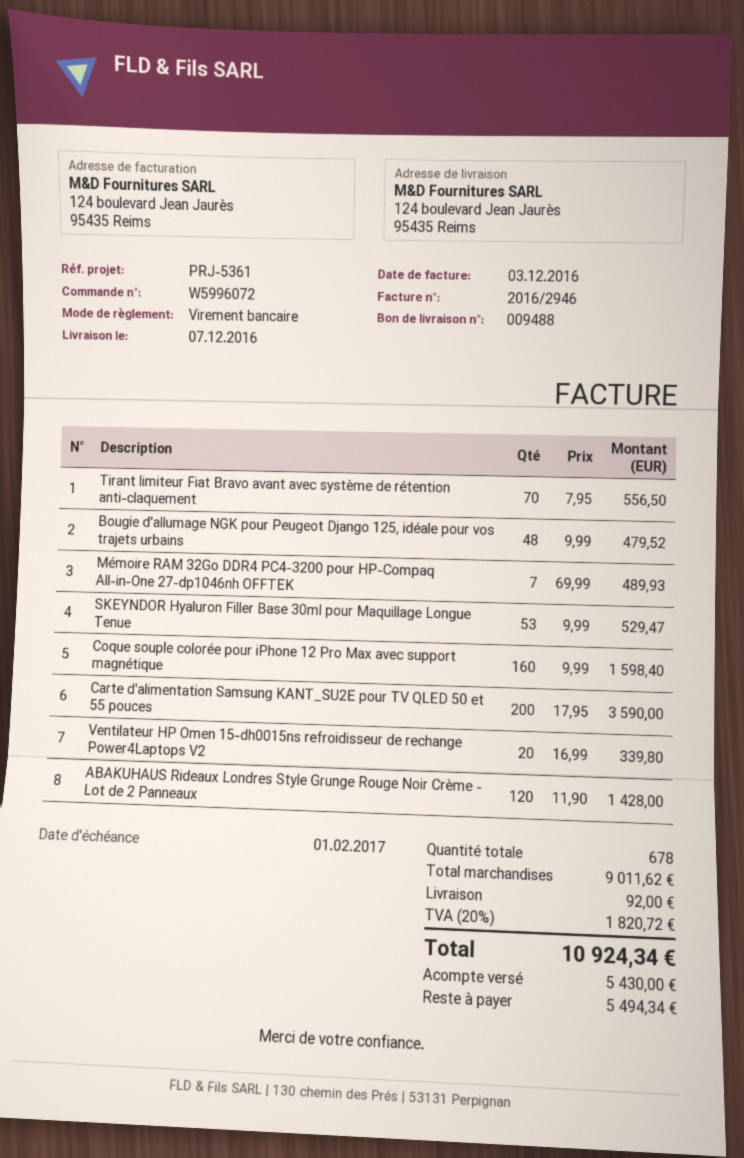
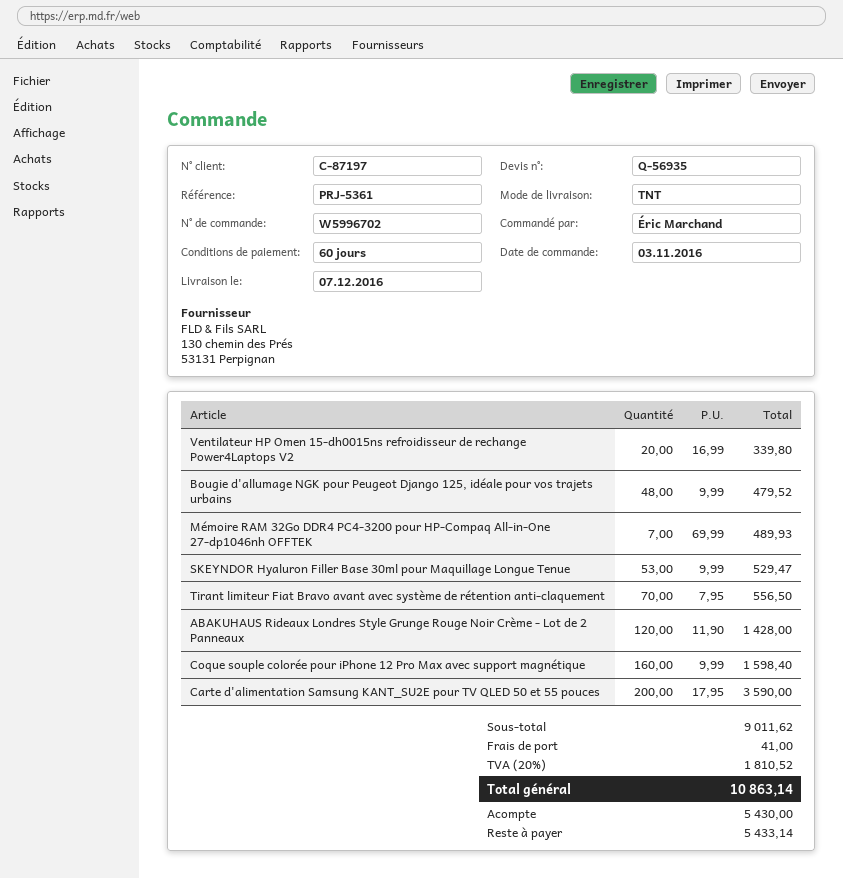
order number: W5996072 -> W5996702
shipping: 92.00 -> 41.00
tax: 20% = 1820.72 -> 20% = 1810.52
total: 10924.34 -> 10863.14
balance: 5494.34 -> 5433.14

